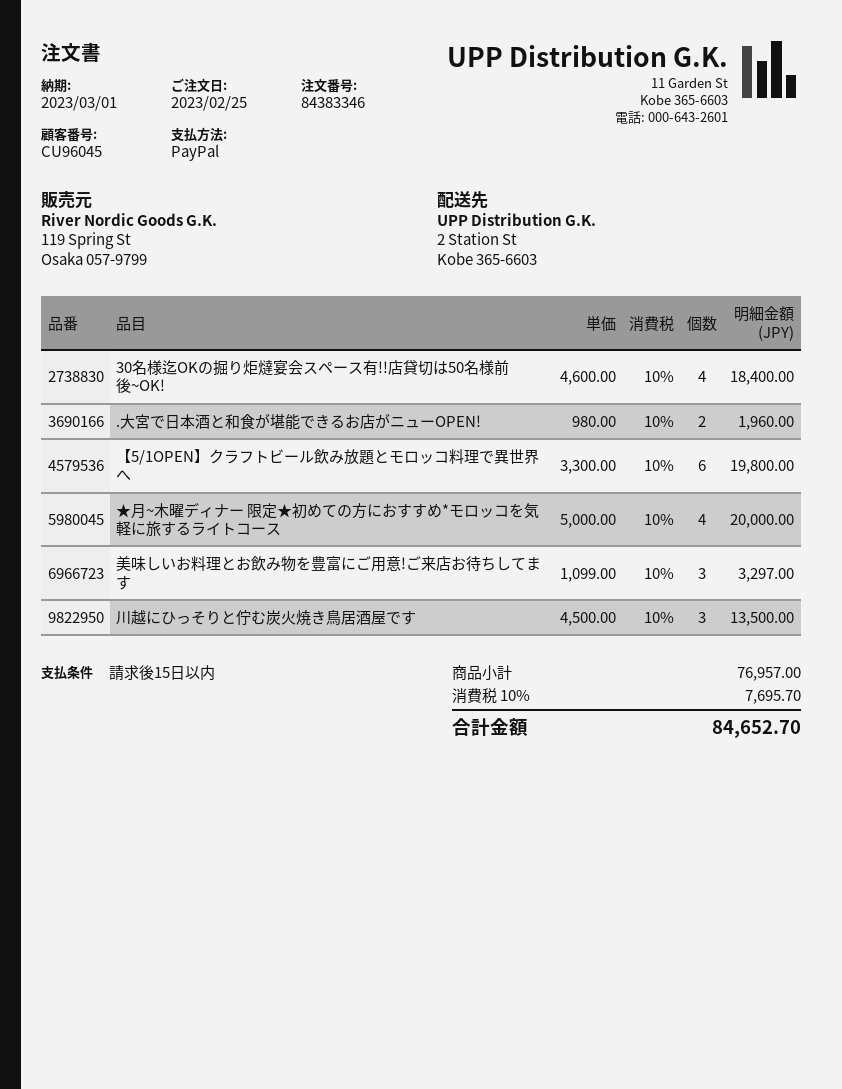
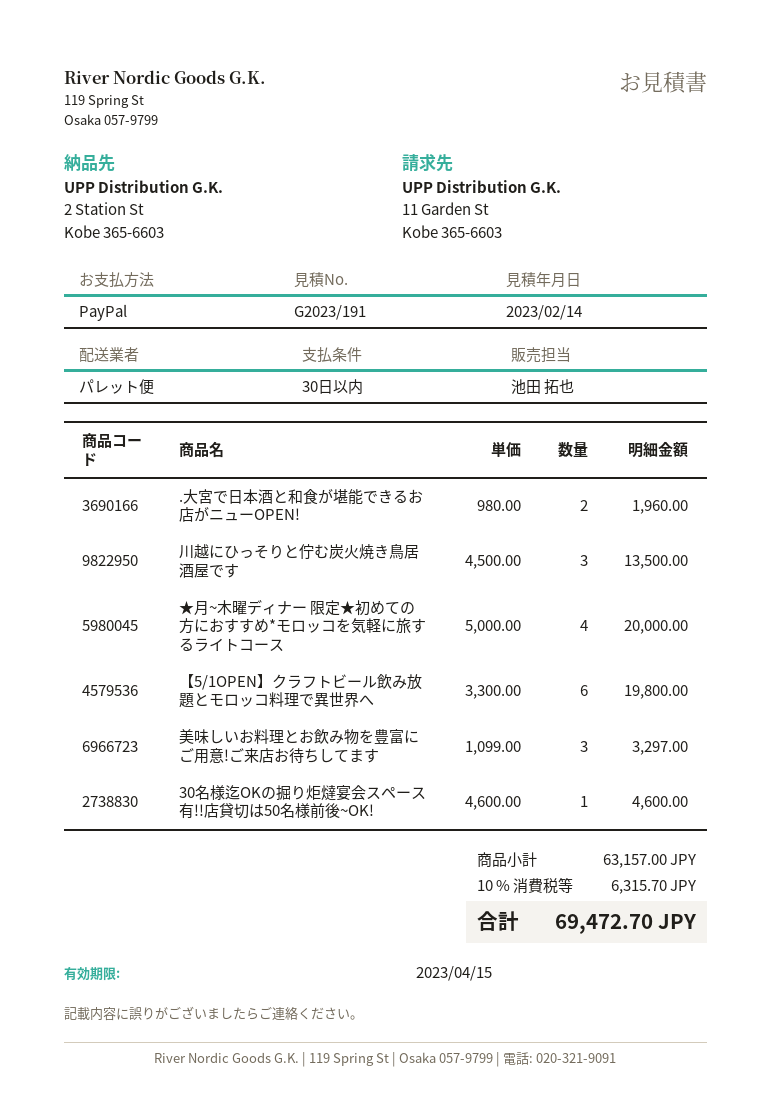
payment terms: 15 days -> 30 days
30名様迄OKの掘り炬燵宴会スペース有!!店貸切は50名様前後~OK!: 4 x 4600.00 = 18400.00 -> 1 x 4600.00 = 4600.00
subtotal: 76957.00 -> 63157.00
tax: 10% = 7695.70 -> 10% = 6315.70
total: 84652.70 -> 69472.70

